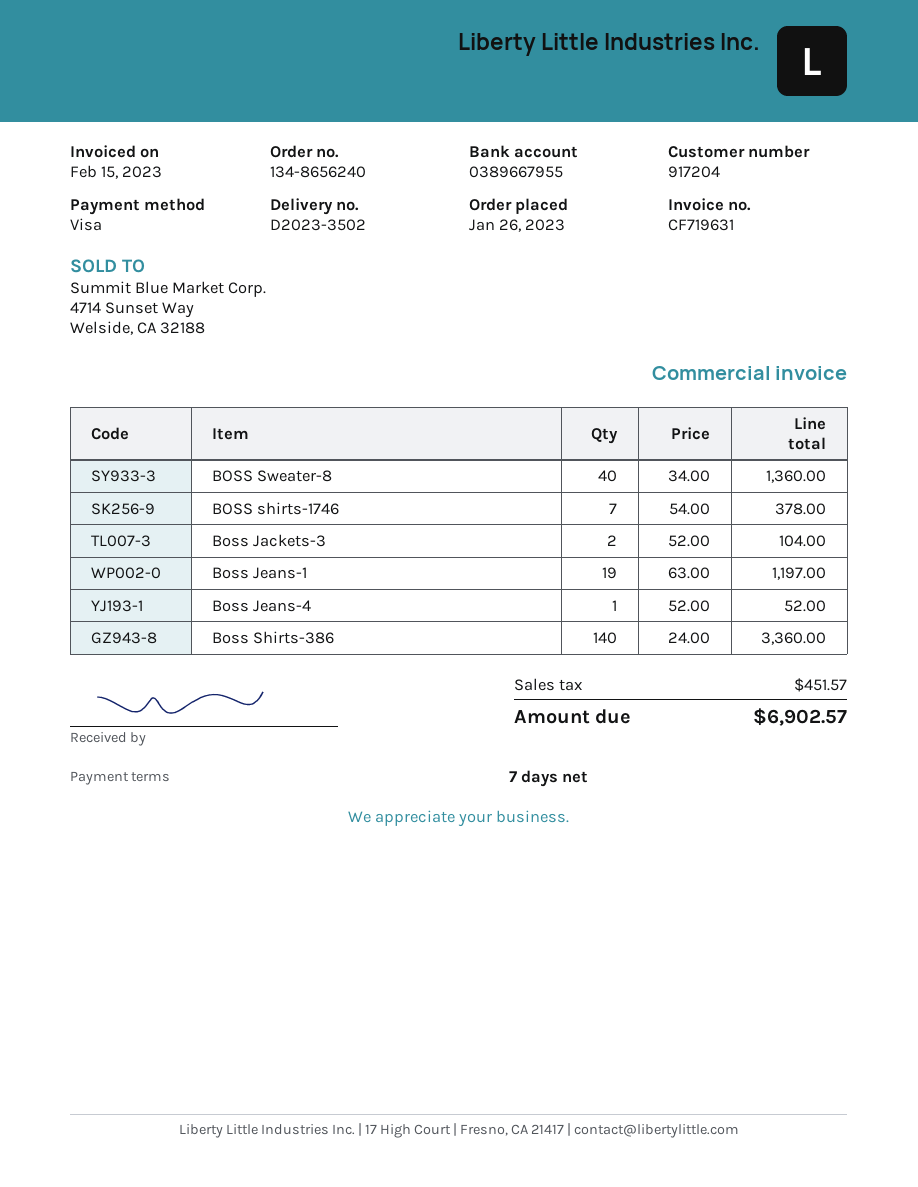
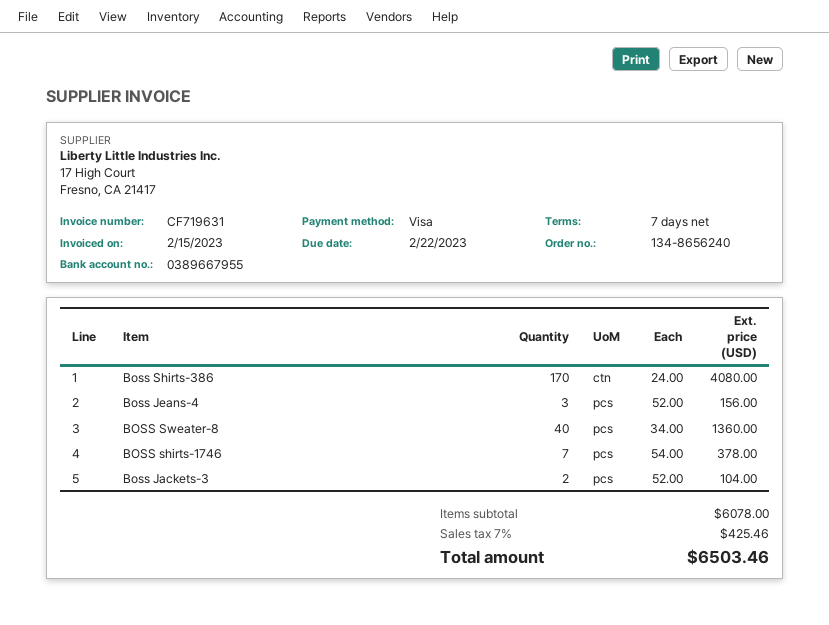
Boss Jeans-1: 19 x 63.00 = 1197.00 -> none
Boss Jeans-4: 1 x 52.00 = 52.00 -> 3 x 52.00 = 156.00
Boss Shirts-386: 140 x 24.00 = 3360.00 -> 170 x 24.00 = 4080.00
tax: 451.57 -> 425.46
total: 6902.57 -> 6503.46

